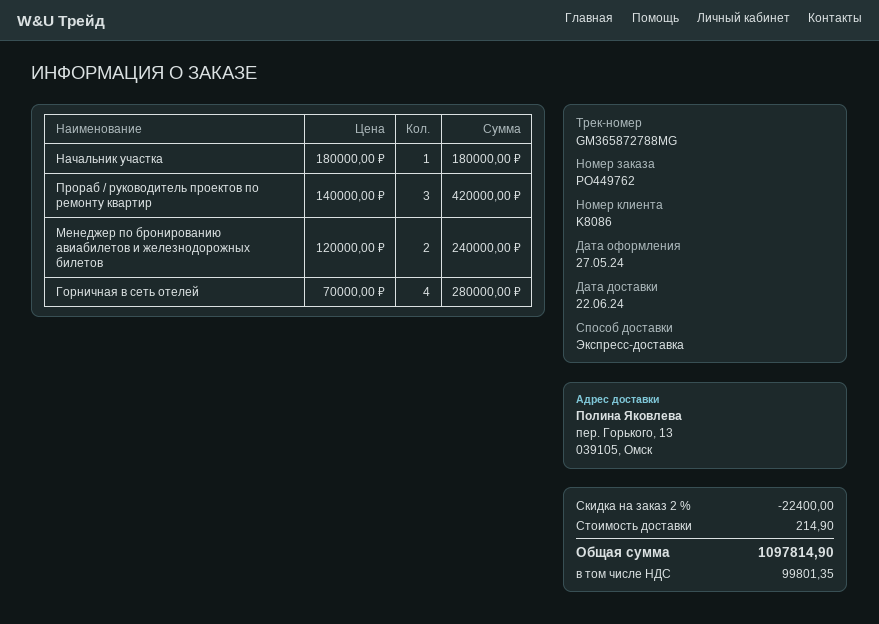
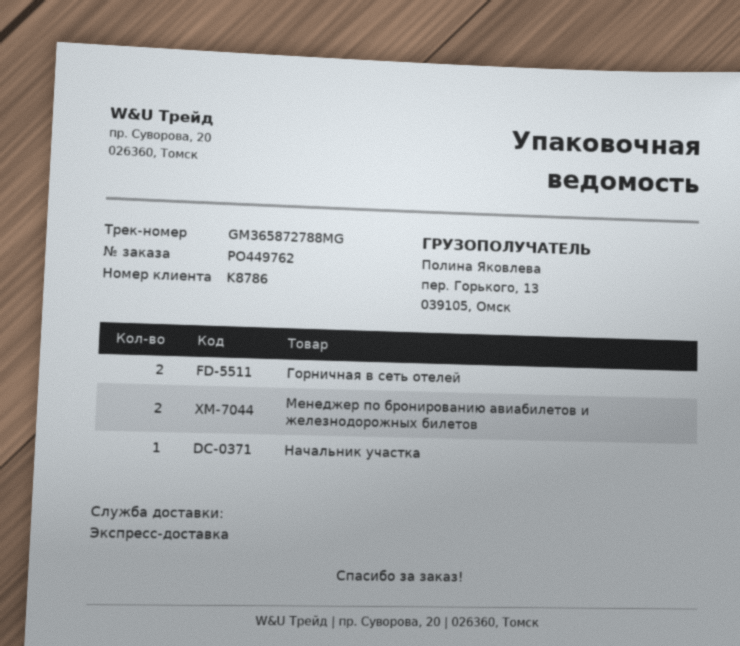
customer number: K8086 -> K8786
Прораб / руководитель проектов по ремонту квартир: 3 -> none
Горничная в сеть отелей: 4 -> 2

